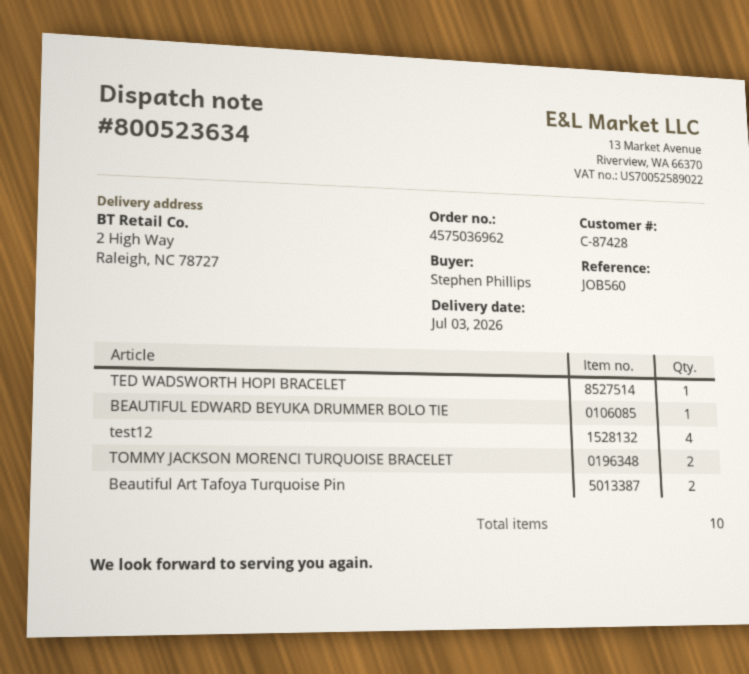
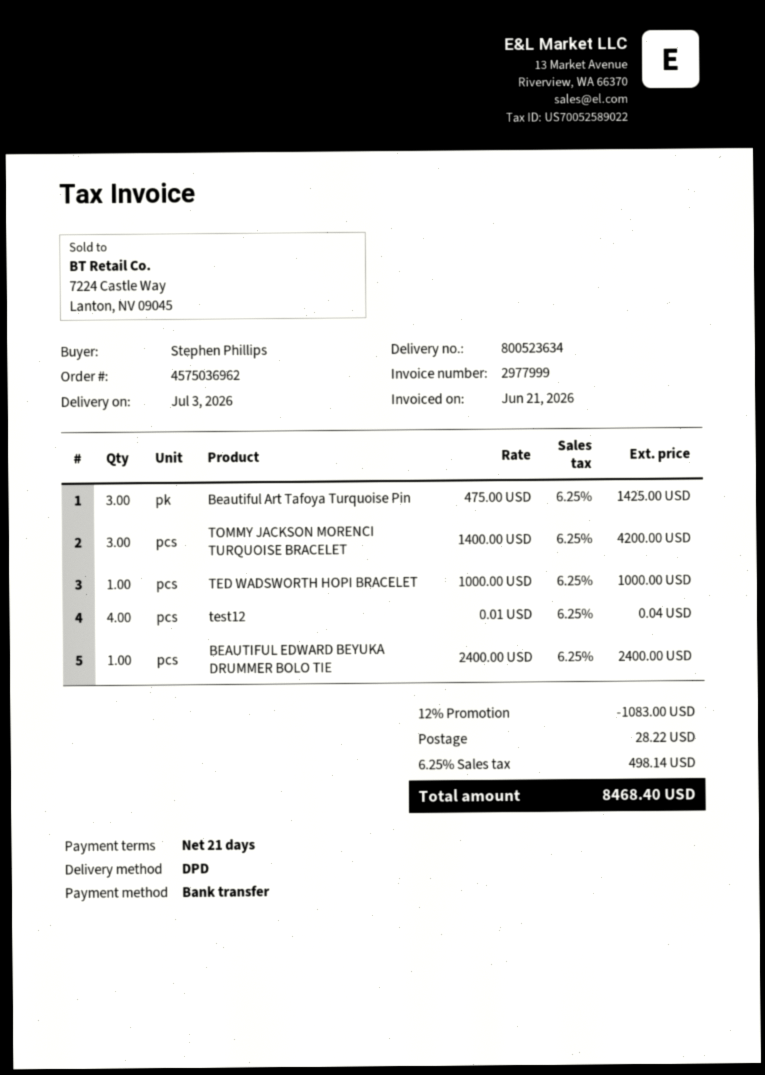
TOMMY JACKSON MORENCI TURQUOISE BRACELET: 2 -> 3
Beautiful Art Tafoya Turquoise Pin: 2 -> 3

